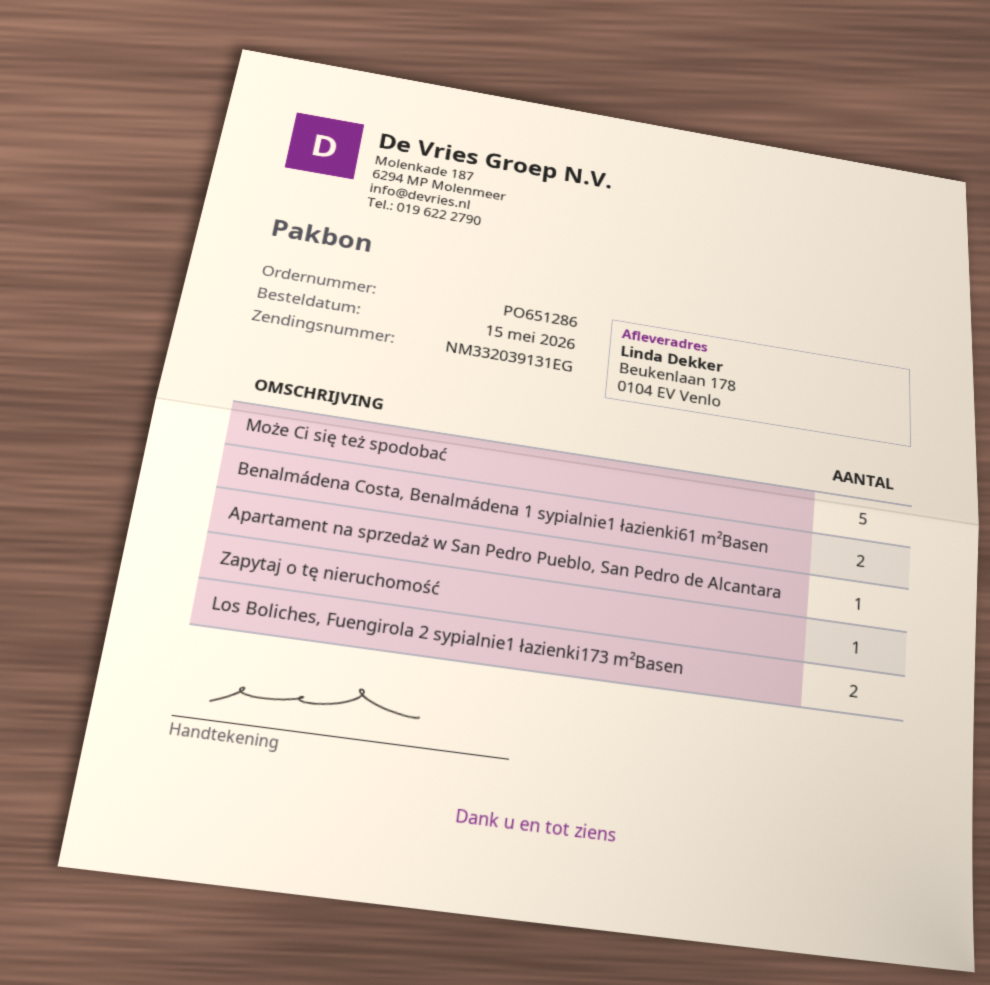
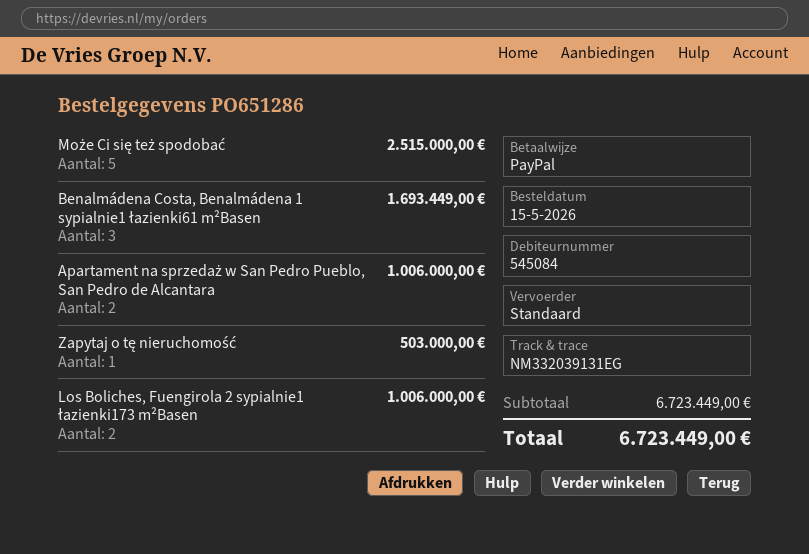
Benalmádena Costa, Benalmádena 1 sypialnie1 łazienki61 m²Basen: 2 -> 3
Apartament na sprzedaż w San Pedro Pueblo, San Pedro de Alcantara: 1 -> 2

